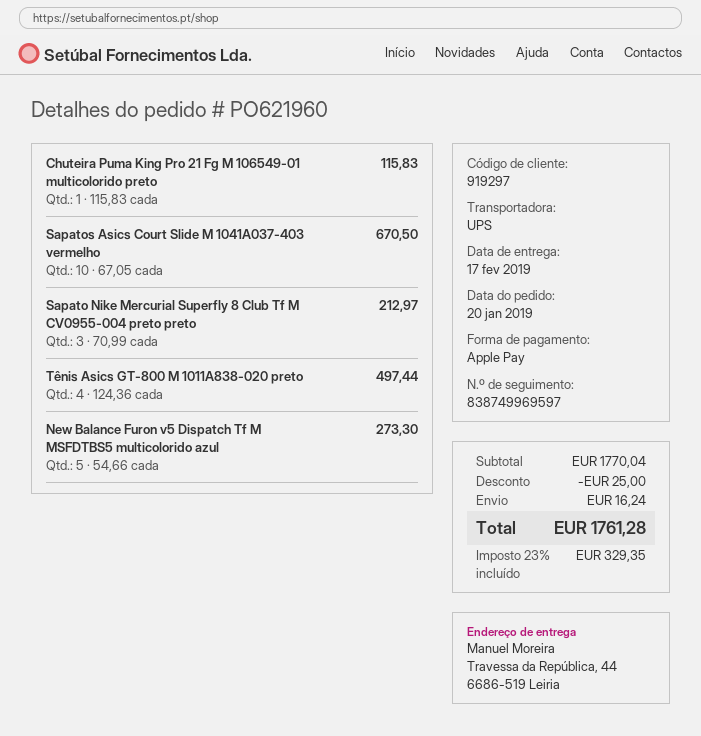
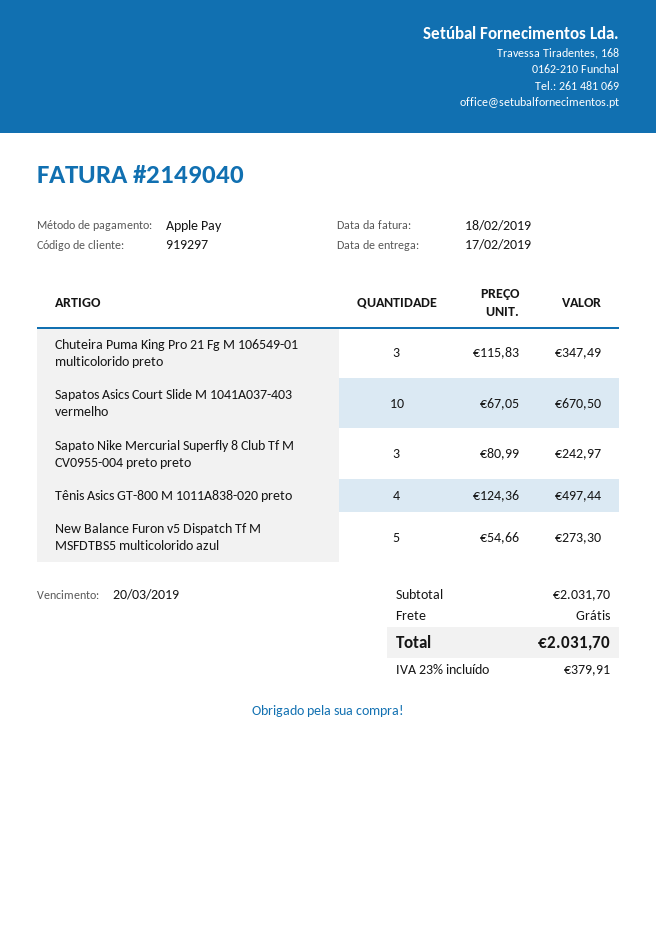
Chuteira Puma King Pro 21 Fg M 106549-01 multicolorido preto: 1 x 115.83 = 115.83 -> 3 x 115.83 = 347.49
Sapato Nike Mercurial Superfly 8 Club Tf M CV0955-004 preto preto: 3 x 70.99 = 212.97 -> 3 x 80.99 = 242.97
subtotal: 1770.04 -> 2031.70
discount: 25.00 -> none
shipping: 16.24 -> 0.00
tax: 23% = 329.35 -> 23% = 379.91
total: 1761.28 -> 2031.70

